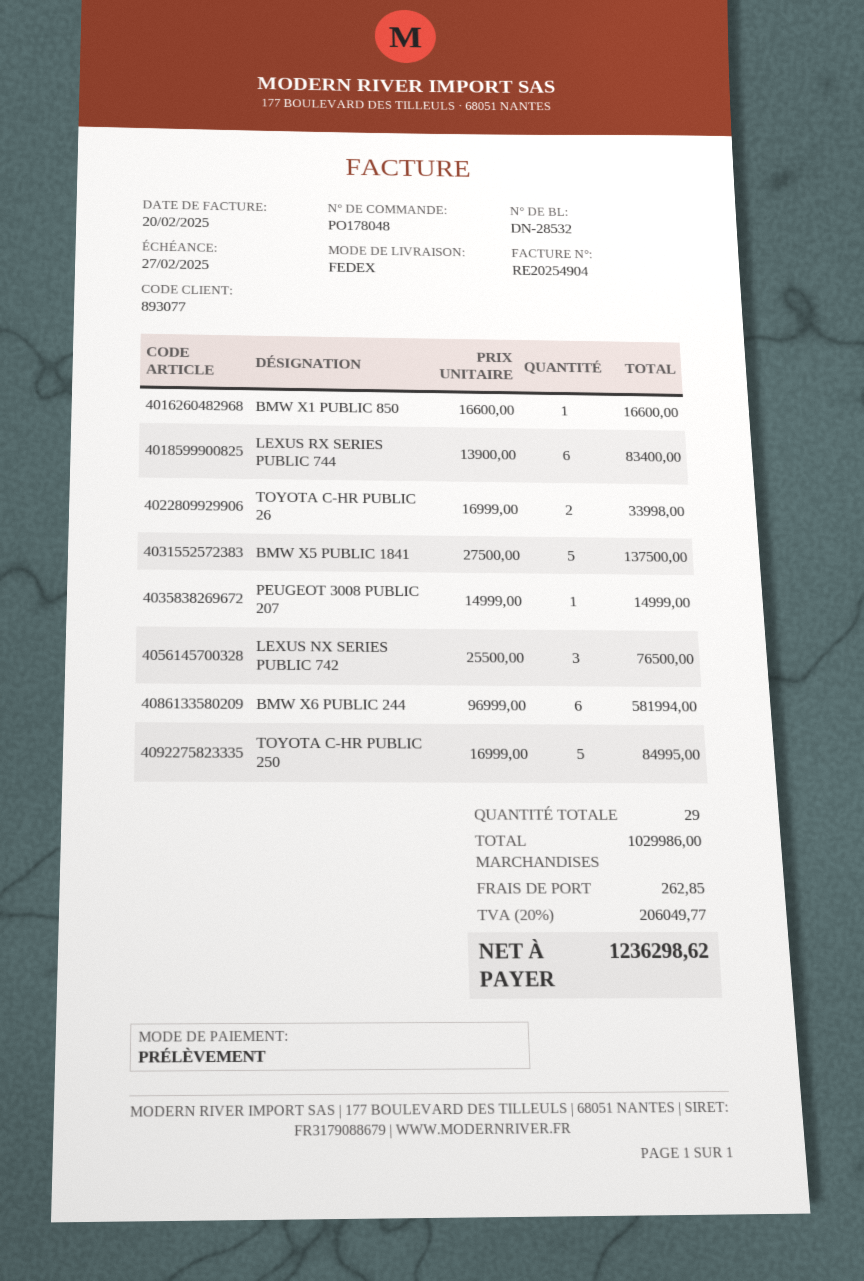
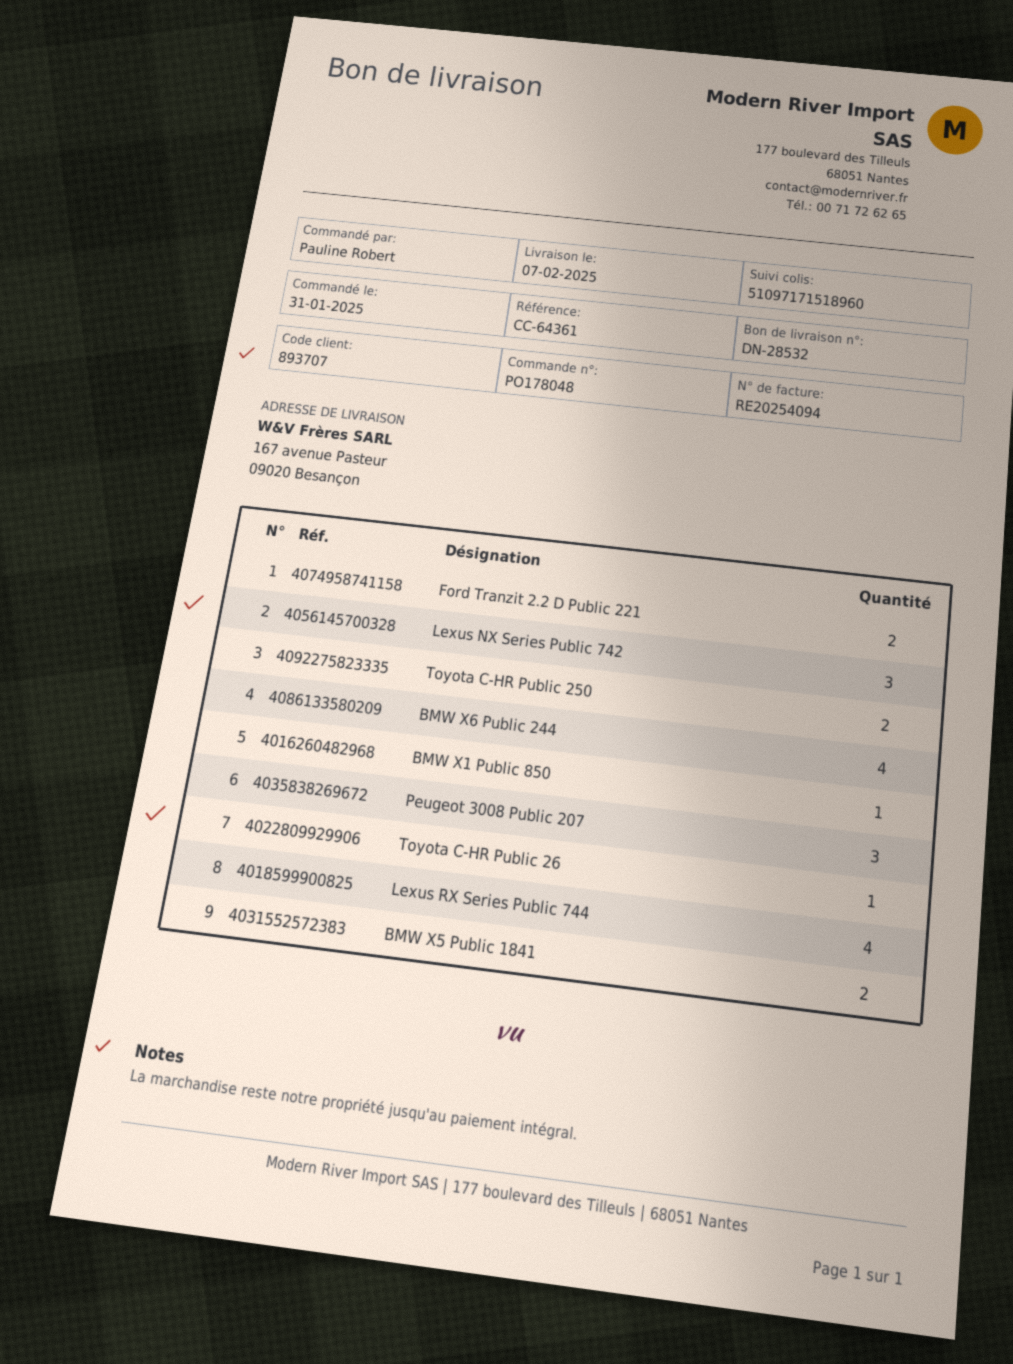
invoice number: RE20254904 -> RE20254094
customer number: 893077 -> 893707
LEXUS RX SERIES PUBLIC 744: 6 -> 4
TOYOTA C-HR PUBLIC 26: 2 -> 1
BMW X5 PUBLIC 1841: 5 -> 2
PEUGEOT 3008 PUBLIC 207: 1 -> 3
BMW X6 PUBLIC 244: 6 -> 4
TOYOTA C-HR PUBLIC 250: 5 -> 2
Ford Tranzit 2.2 D Public 221: none -> 2

